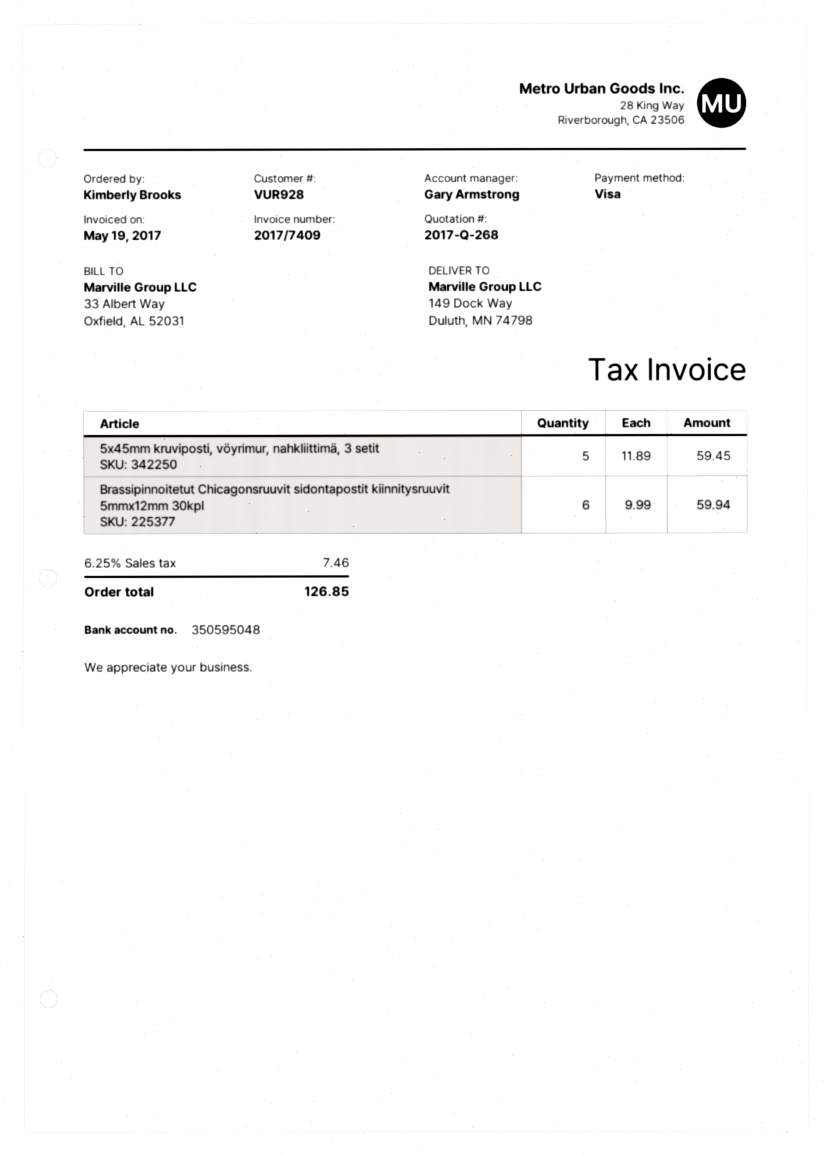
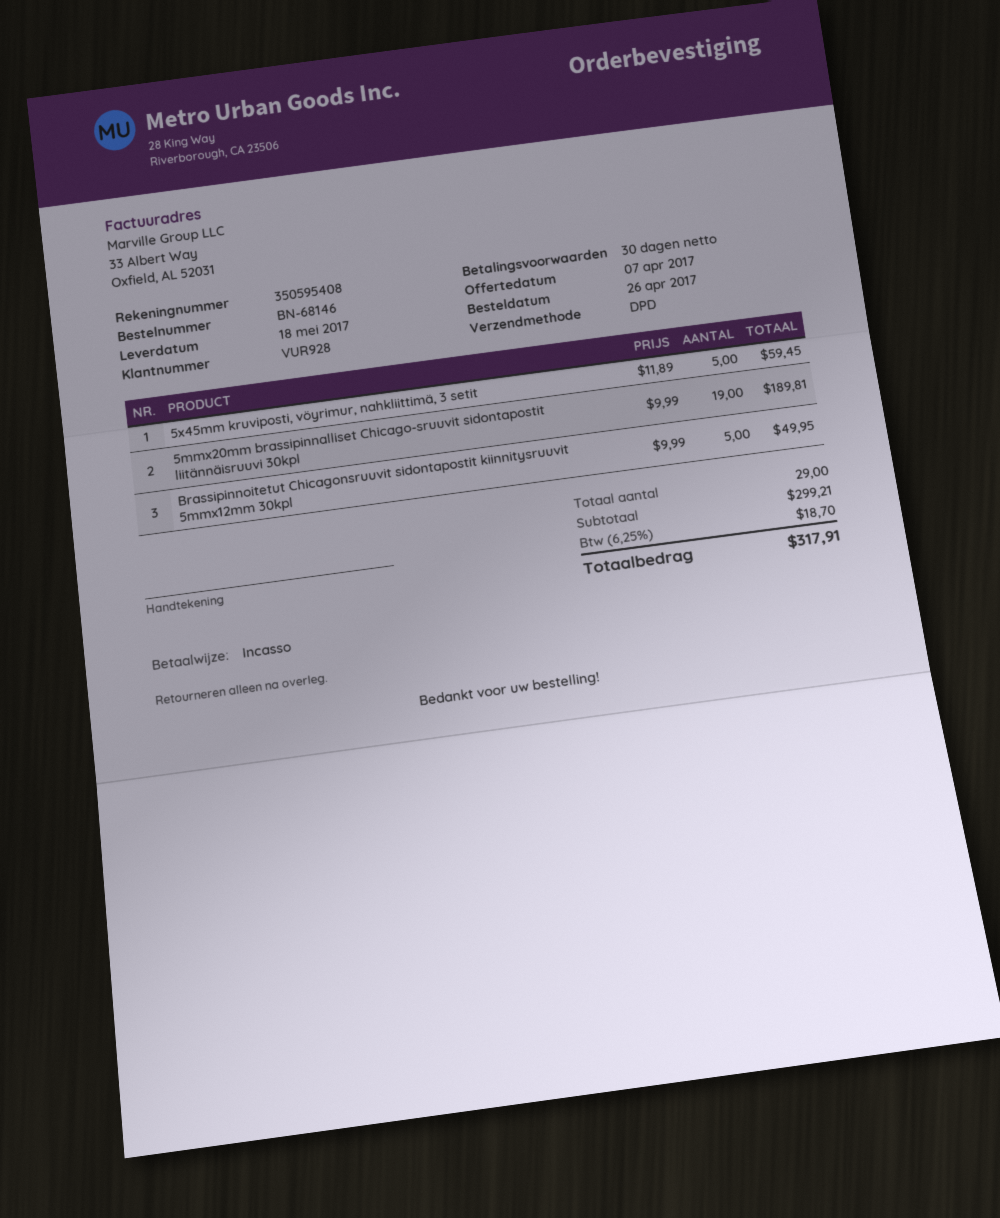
payment method: Visa -> direct debit
bank account: 350595048 -> 350595408
Brassipinnoitetut Chicagonsruuvit sidontapostit kiinnitysruuvit 5mmx12mm 30kpl: 6 x 9.99 = 59.94 -> 5 x 9.99 = 49.95
5mmx20mm brassipinnalliset Chicago-sruuvit sidontapostit liitännäisruuvi 30kpl: none -> 19 x 9.99 = 189.81
tax: 6.25% = 7.46 -> 6.25% = 18.70
total: 126.85 -> 317.91

